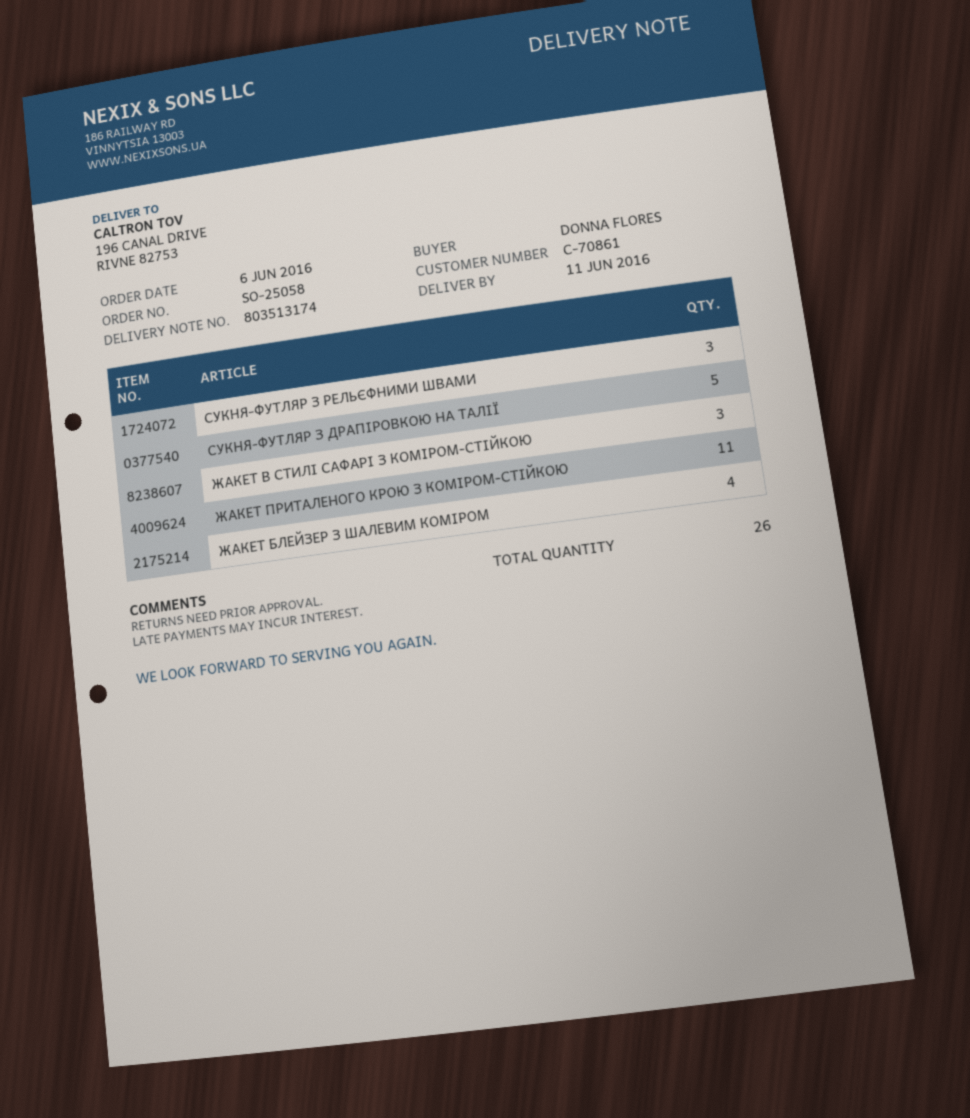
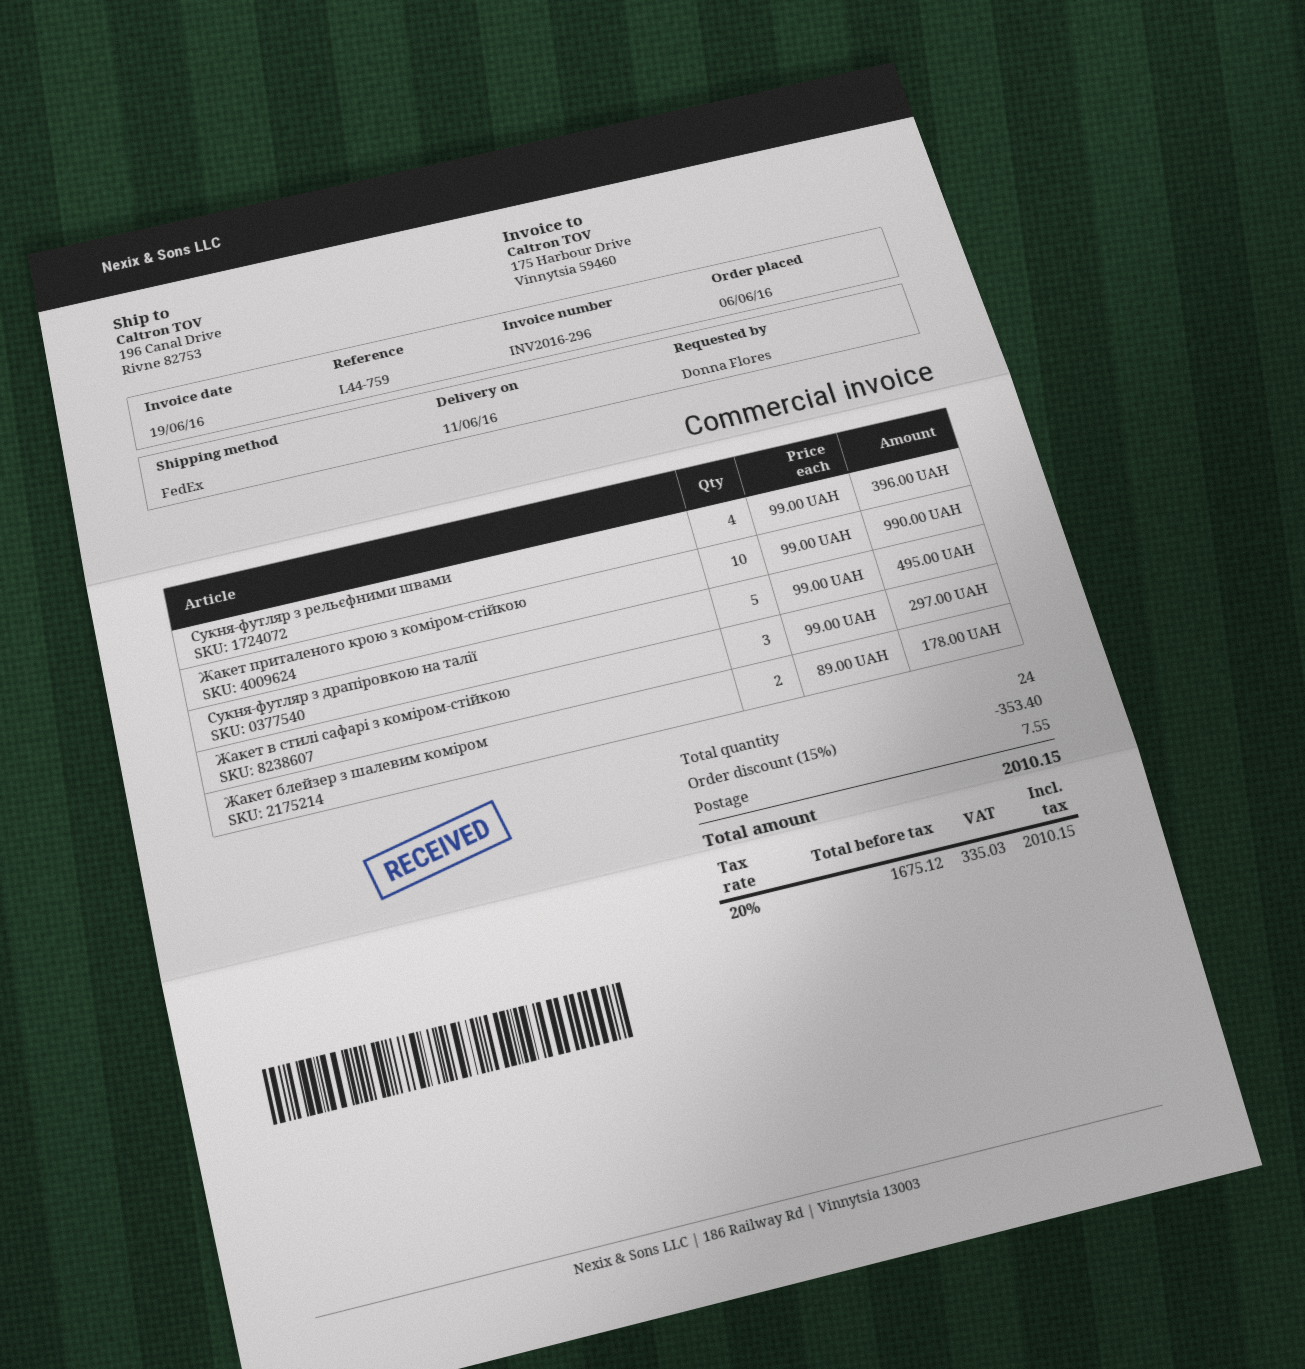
СУКНЯ-ФУТЛЯР З РЕЛЬЄФНИМИ ШВАМИ: 3 -> 4
ЖАКЕТ ПРИТАЛЕНОГО КРОЮ З КОМІРОМ-СТІЙКОЮ: 11 -> 10
ЖАКЕТ БЛЕЙЗЕР З ШАЛЕВИМ КОМІРОМ: 4 -> 2
total quantity: 26 -> 24

